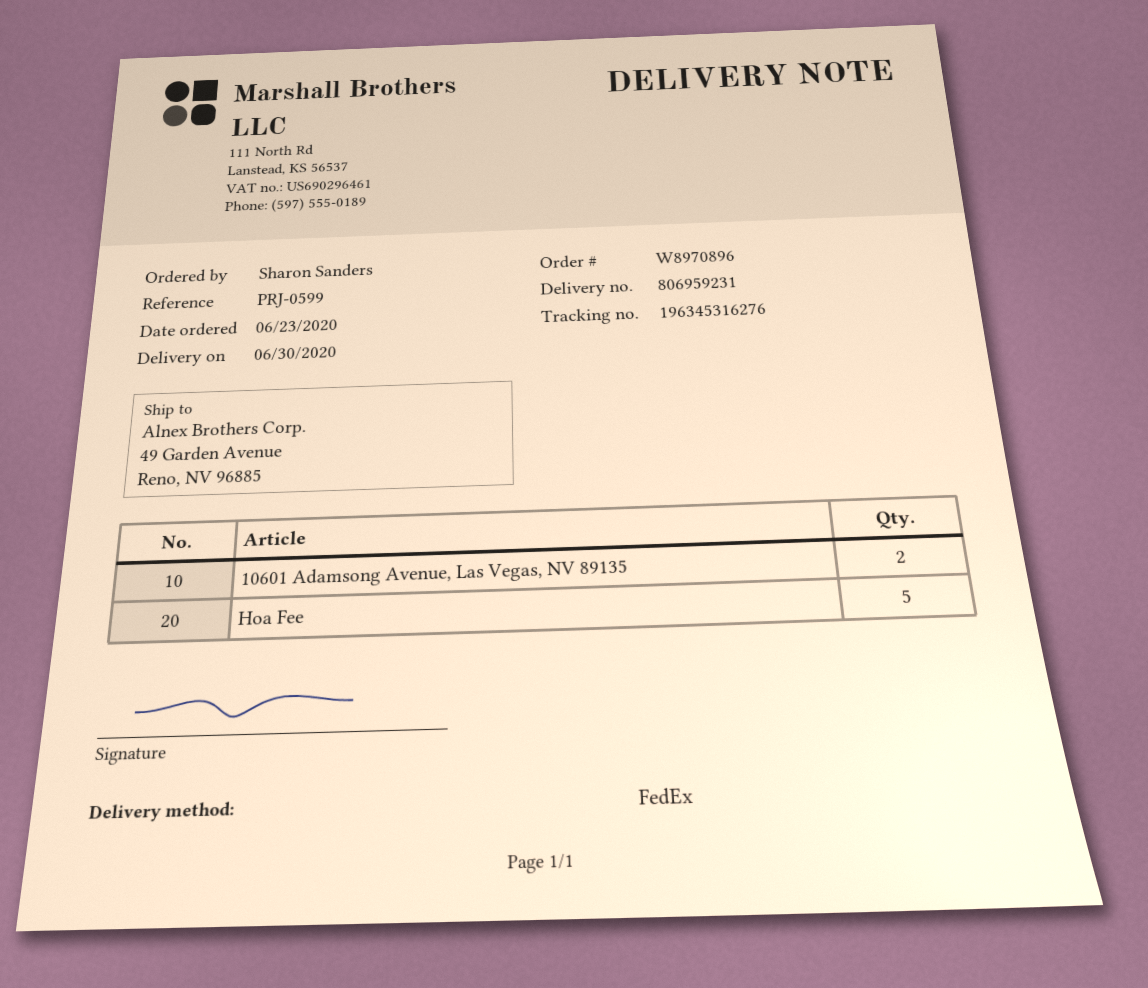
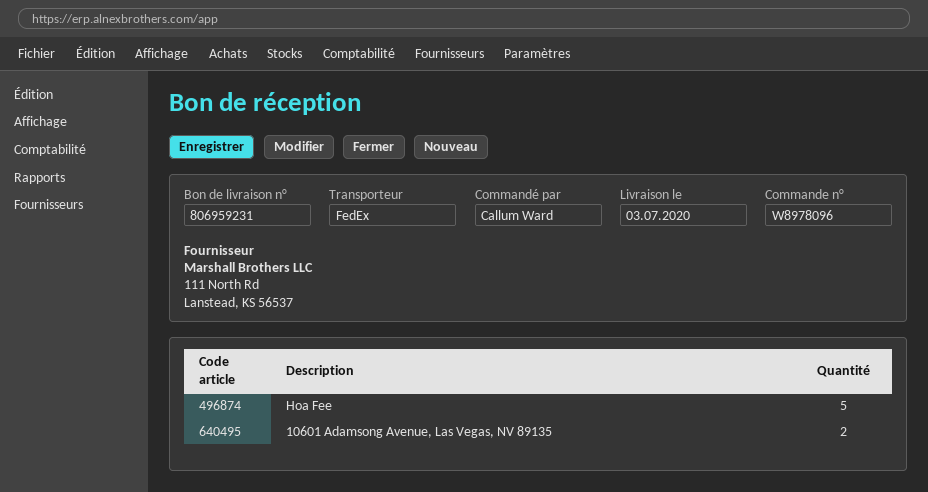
order number: W8970896 -> W8978096
delivery date: 2020-06-30 -> 2020-07-03
ordered by: Sharon Sanders -> Callum Ward

